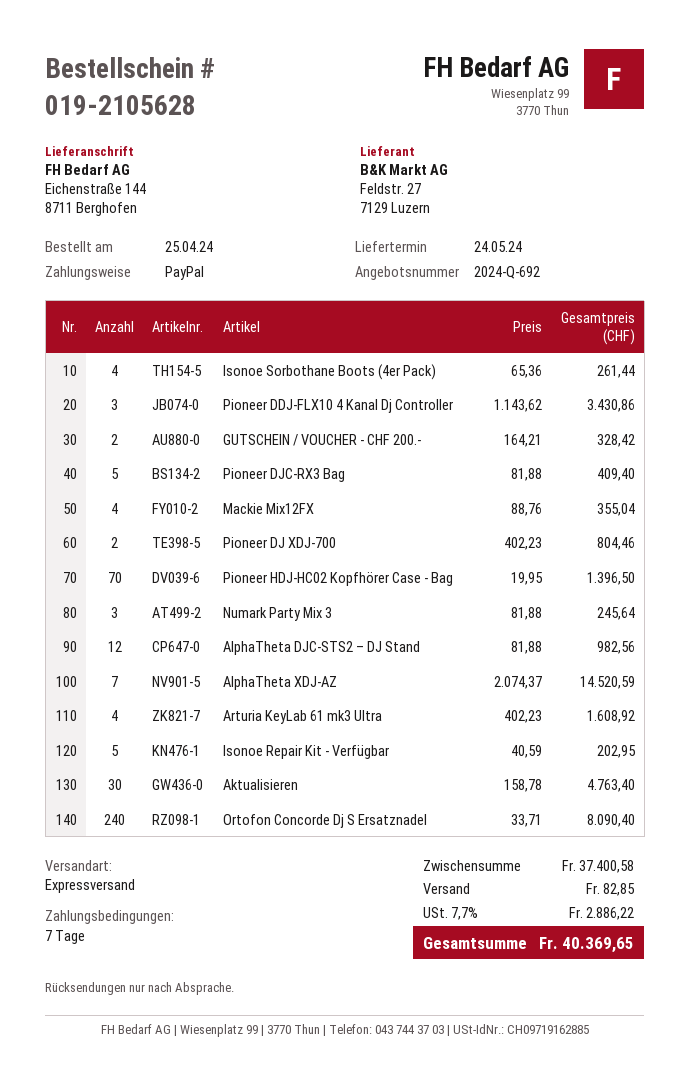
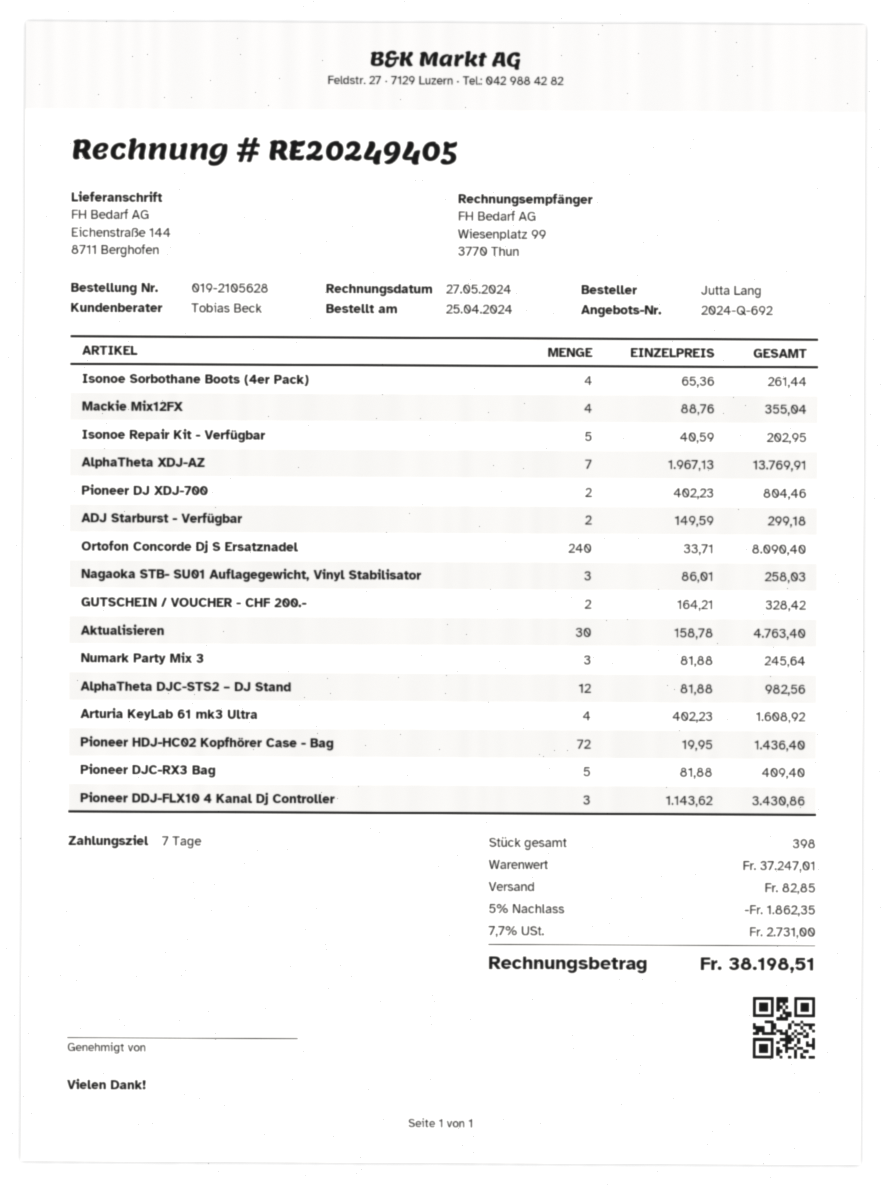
Pioneer HDJ-HC02 Kopfhörer Case - Bag: 70 x 19.95 = 1396.50 -> 72 x 19.95 = 1436.40
AlphaTheta XDJ-AZ: 7 x 2074.37 = 14520.59 -> 7 x 1967.13 = 13769.91
ADJ Starburst - Verfügbar: none -> 2 x 149.59 = 299.18
Nagaoka STB- SU01 Auflagegewicht, Vinyl Stabilisator: none -> 3 x 86.01 = 258.03
subtotal: 37400.58 -> 37247.01
discount: none -> 5% = 1862.35
tax: 7.7% = 2886.22 -> 7.7% = 2731.00
total: 40369.65 -> 38198.51

